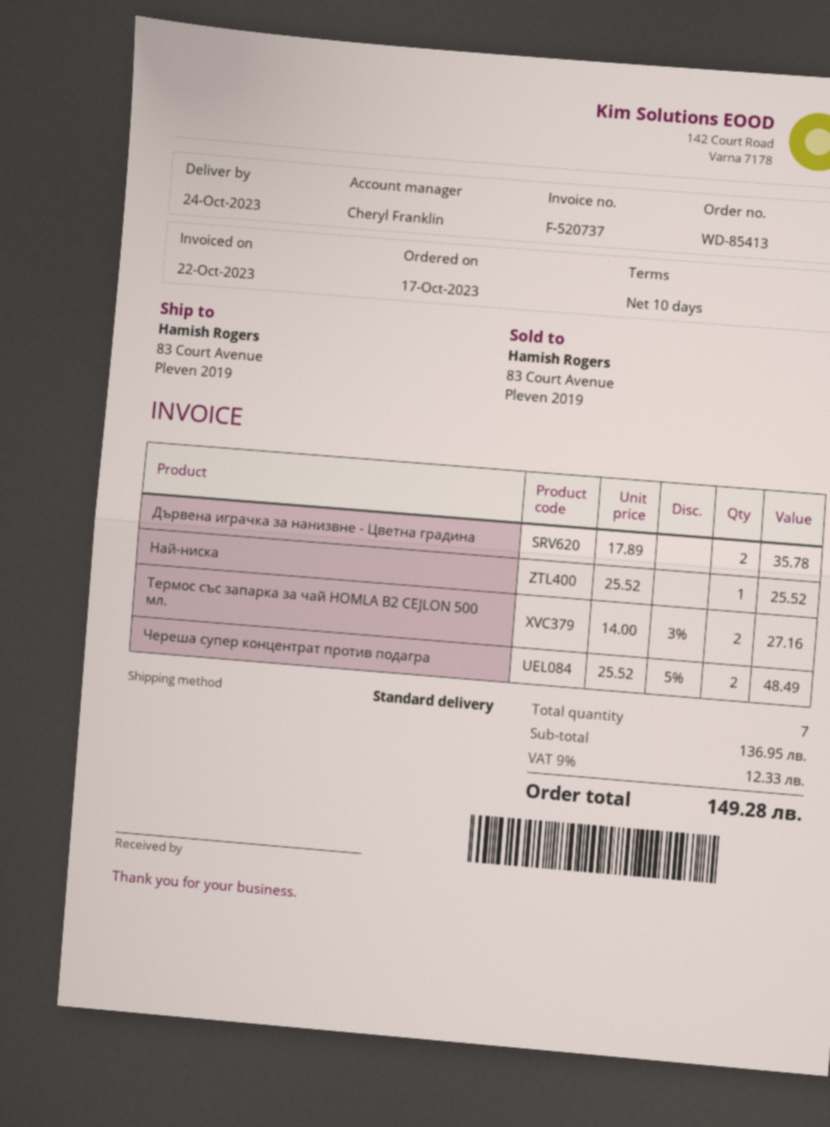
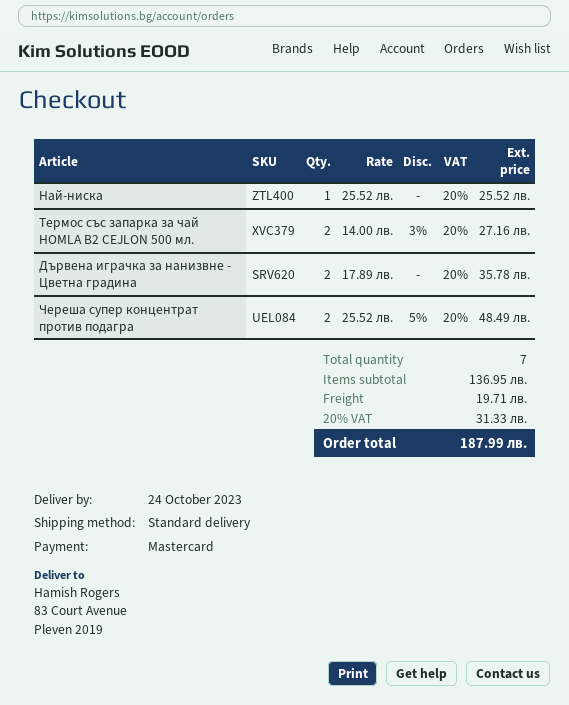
shipping: none -> 19.71
tax: 9% = 12.33 -> 20% = 31.33
total: 149.28 -> 187.99

